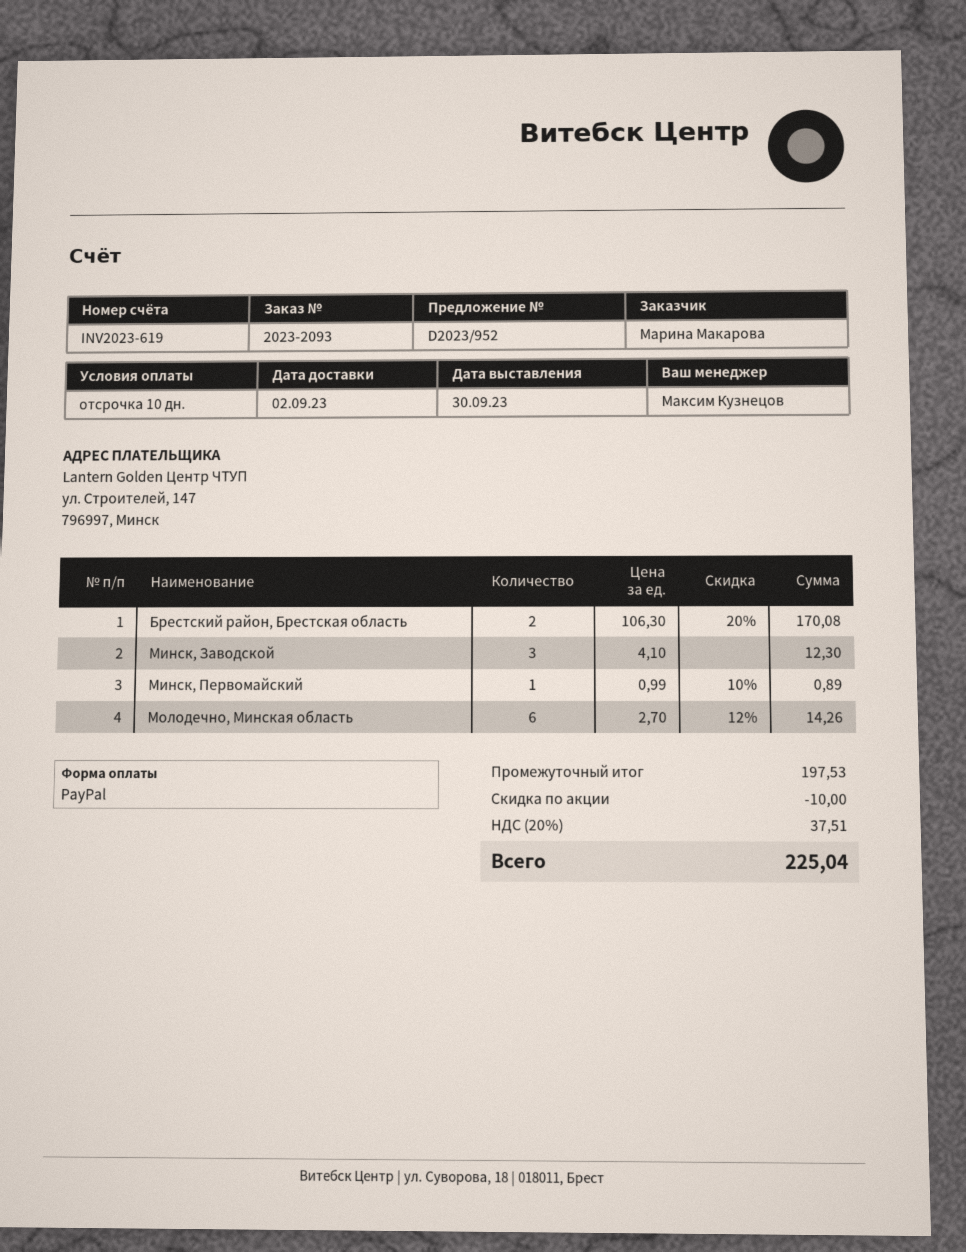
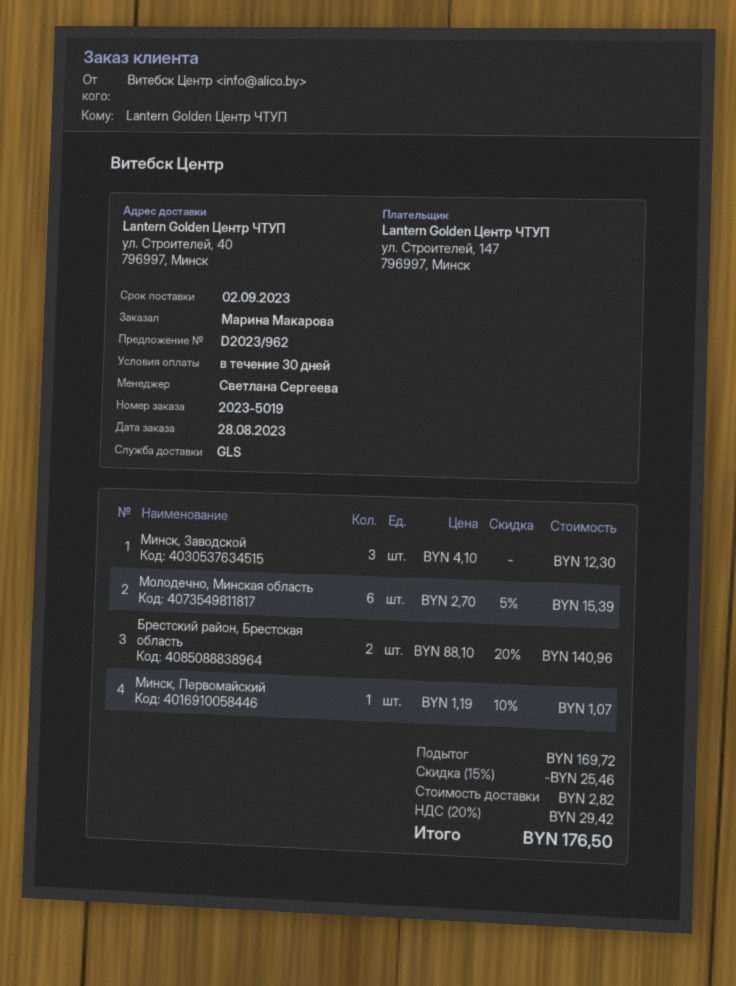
quote number: D2023/952 -> D2023/962
order number: 2023-2093 -> 2023-5019
payment terms: 10 days -> 30 days
sales rep: Максим Кузнецов -> Светлана Сергеева
Брестский район, Брестская область: 2 x 106.30 - 20% = 170.08 -> 2 x 88.10 - 20% = 140.96
Минск, Первомайский: 1 x 0.99 - 10% = 0.89 -> 1 x 1.19 - 10% = 1.07
Молодечно, Минская область: 6 x 2.70 - 12% = 14.26 -> 6 x 2.70 - 5% = 15.39
subtotal: 197.53 -> 169.72
discount: 10.00 -> 25.46
shipping: none -> 2.82
tax: 20% = 37.51 -> 20% = 29.42
total: 225.04 -> 176.50

